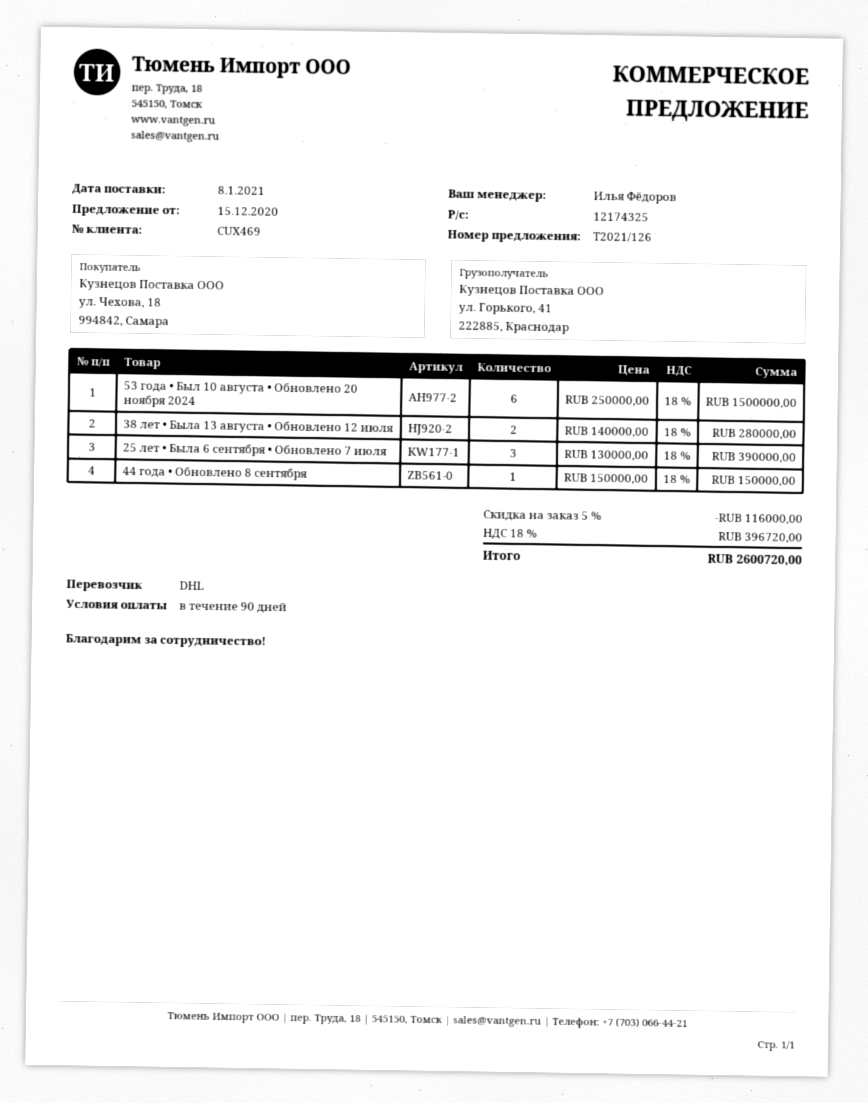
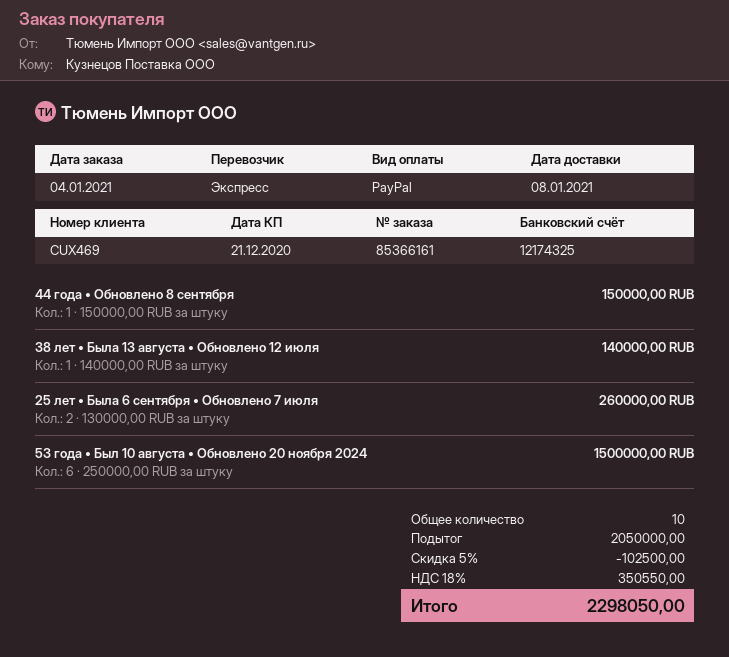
quote date: 2020-12-15 -> 2020-12-21
shipping method: DHL -> express
38 лет • Была 13 августа • Обновлено 12 июля: 2 x 140000.00 = 280000.00 -> 1 x 140000.00 = 140000.00
25 лет • Была 6 сентября • Обновлено 7 июля: 3 x 130000.00 = 390000.00 -> 2 x 130000.00 = 260000.00
discount: 5% = 116000.00 -> 5% = 102500.00
tax: 18% = 396720.00 -> 18% = 350550.00
total: 2600720.00 -> 2298050.00

